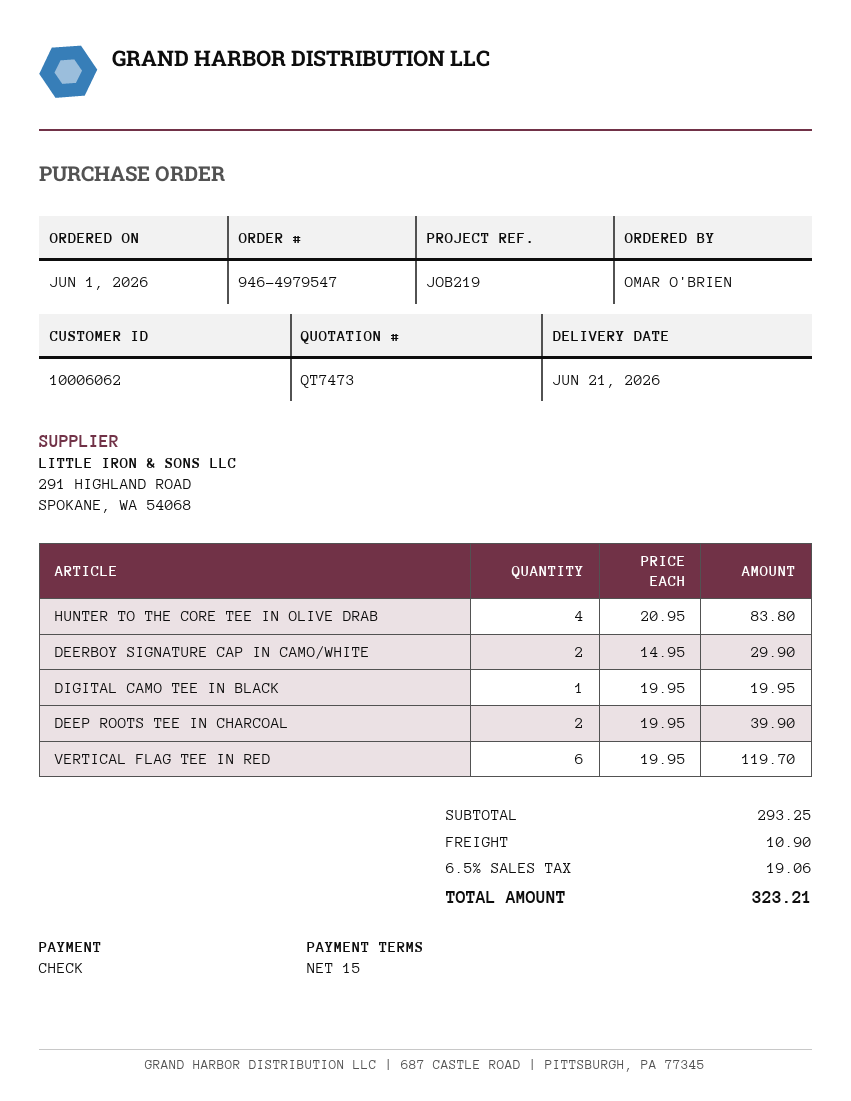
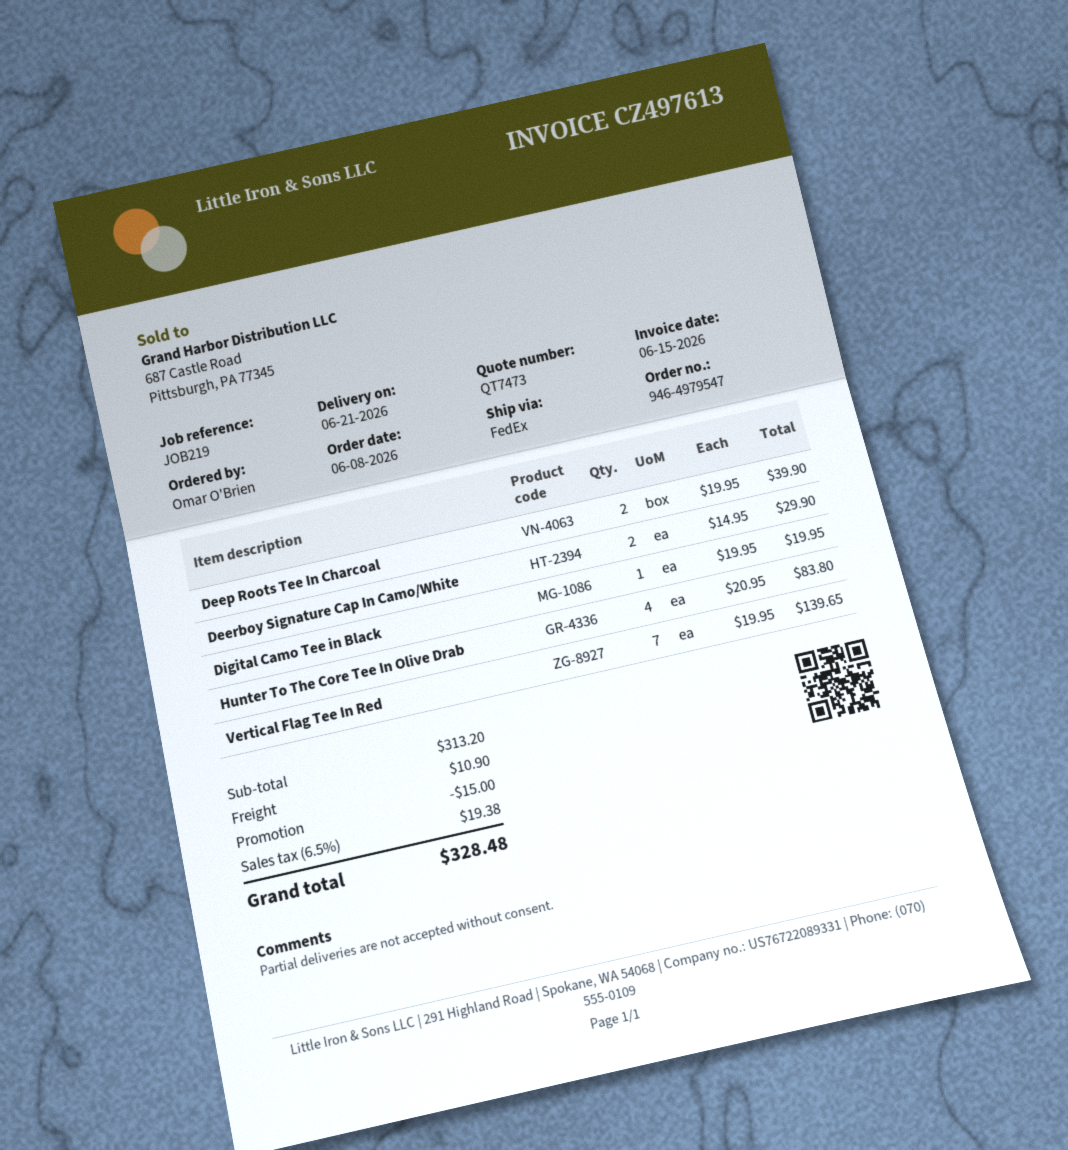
order date: 2026-06-01 -> 2026-06-08
VERTICAL FLAG TEE IN RED: 6 x 19.95 = 119.70 -> 7 x 19.95 = 139.65
subtotal: 293.25 -> 313.20
discount: none -> 15.00
tax: 6.5% = 19.06 -> 6.5% = 19.38
total: 323.21 -> 328.48

